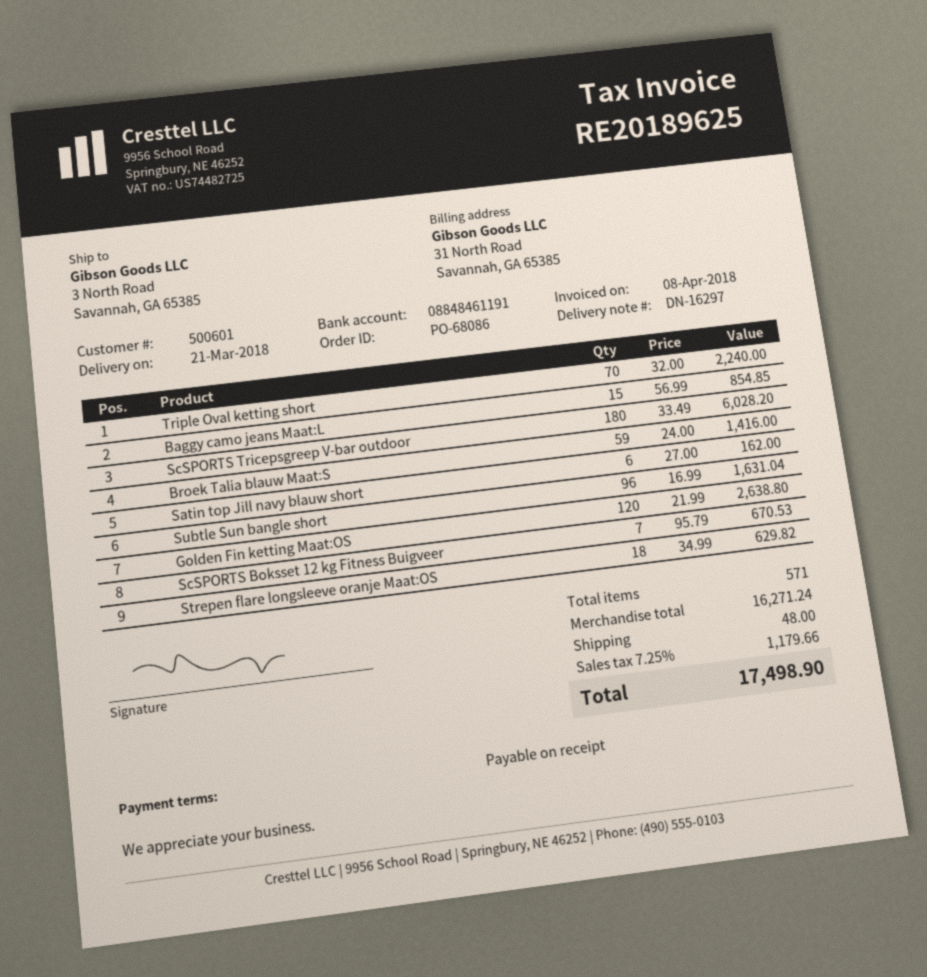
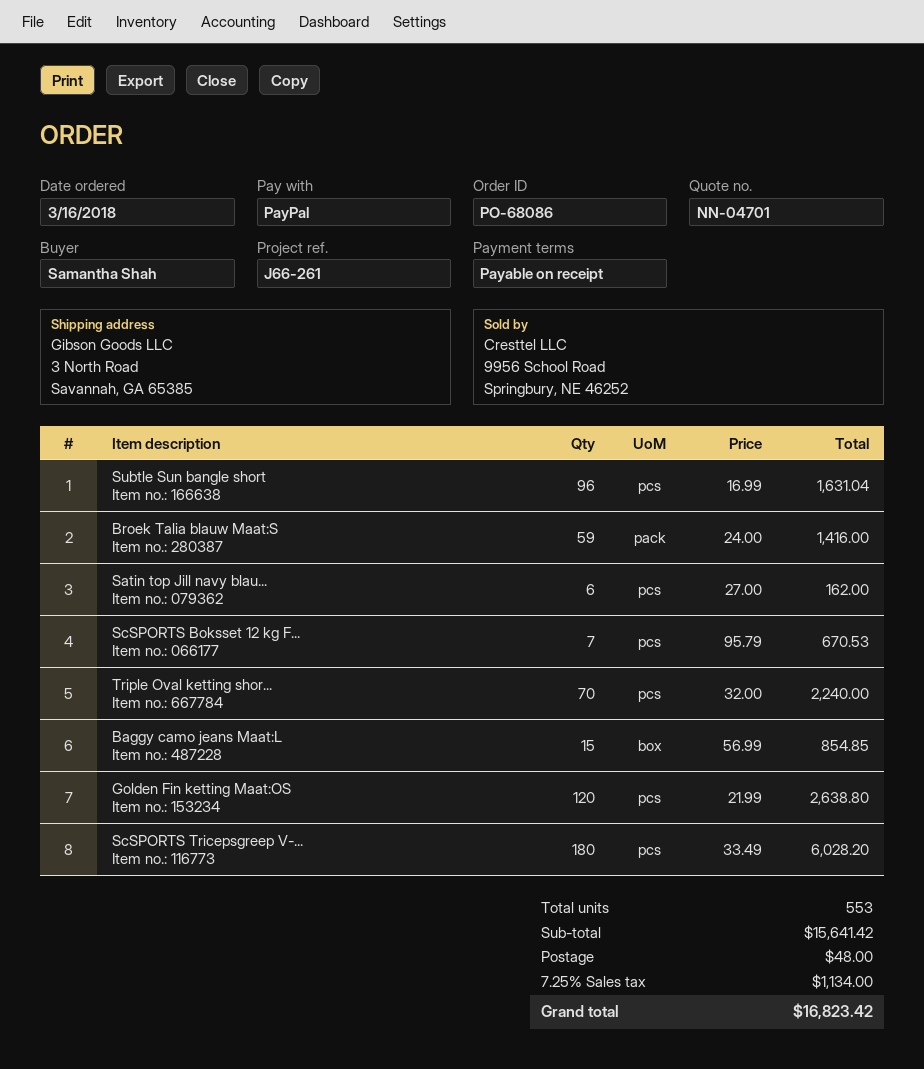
Strepen flare longsleeve oranje Maat:OS: 18 x 34.99 = 629.82 -> none
total quantity: 571 -> 553
subtotal: 16271.24 -> 15641.42
tax: 7.25% = 1179.66 -> 7.25% = 1134.00
total: 17498.90 -> 16823.42

